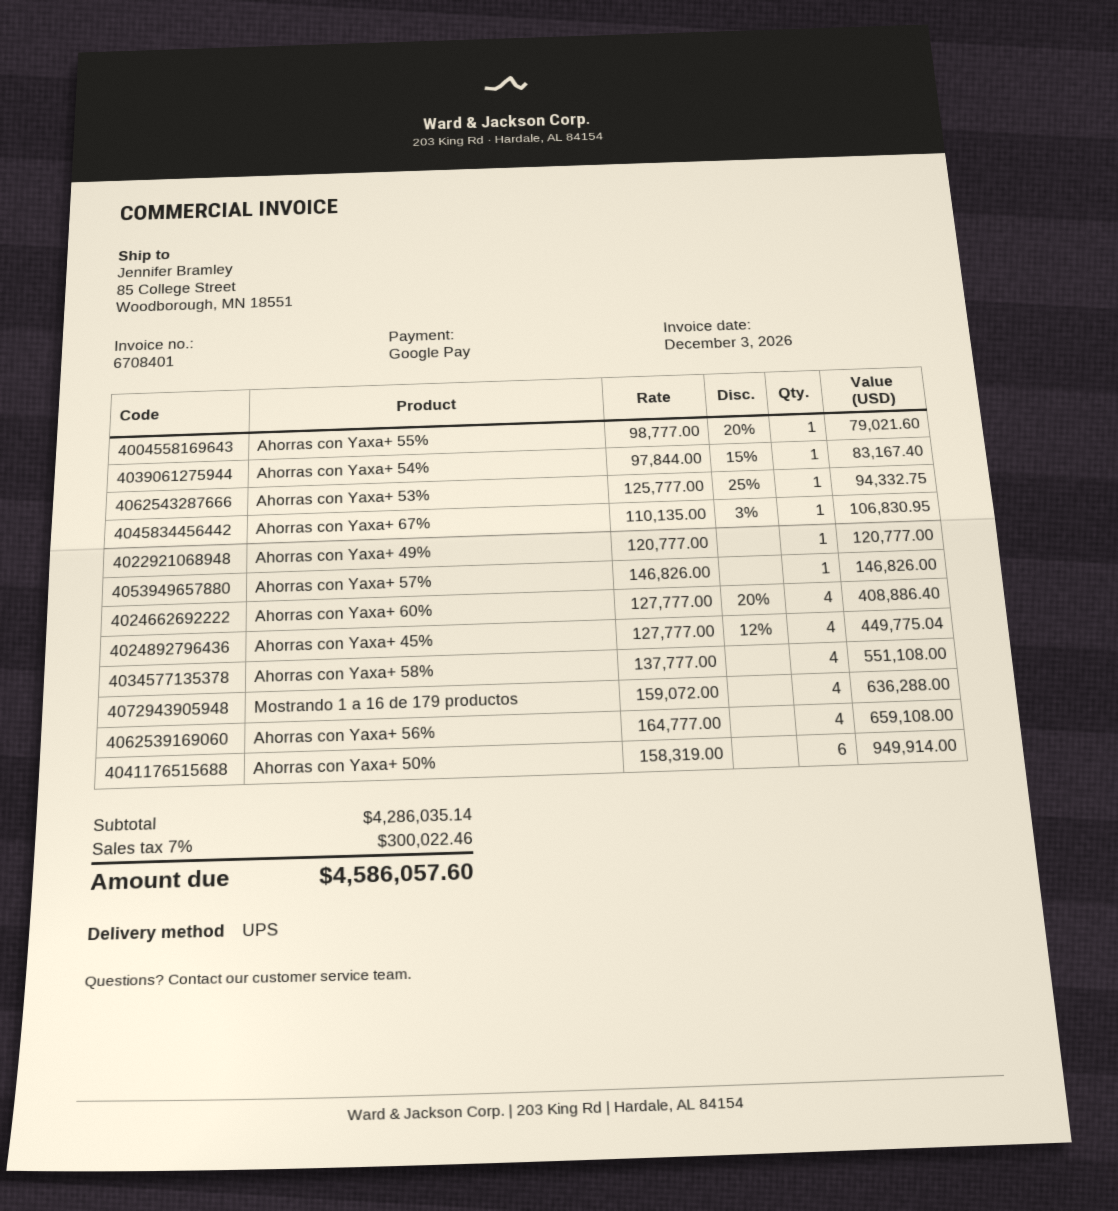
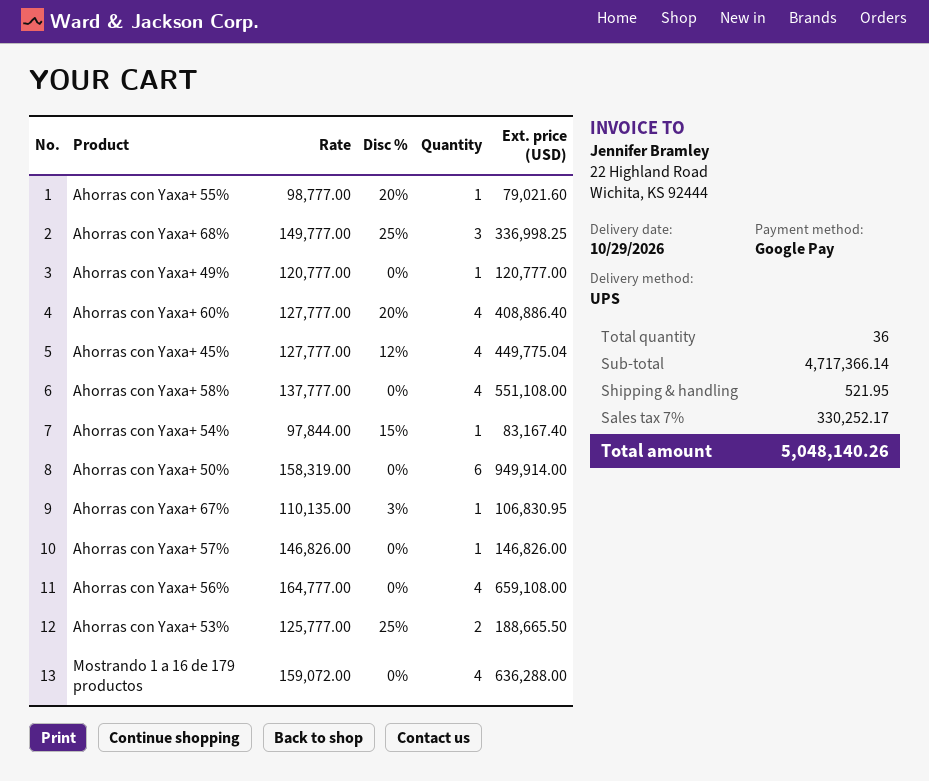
Ahorras con Yaxa+ 53%: 1 x 125777.00 - 25% = 94332.75 -> 2 x 125777.00 - 25% = 188665.50
Ahorras con Yaxa+ 68%: none -> 3 x 149777.00 - 25% = 336998.25
subtotal: 4286035.14 -> 4717366.14
shipping: none -> 521.95
tax: 7% = 300022.46 -> 7% = 330252.17
total: 4586057.60 -> 5048140.26

